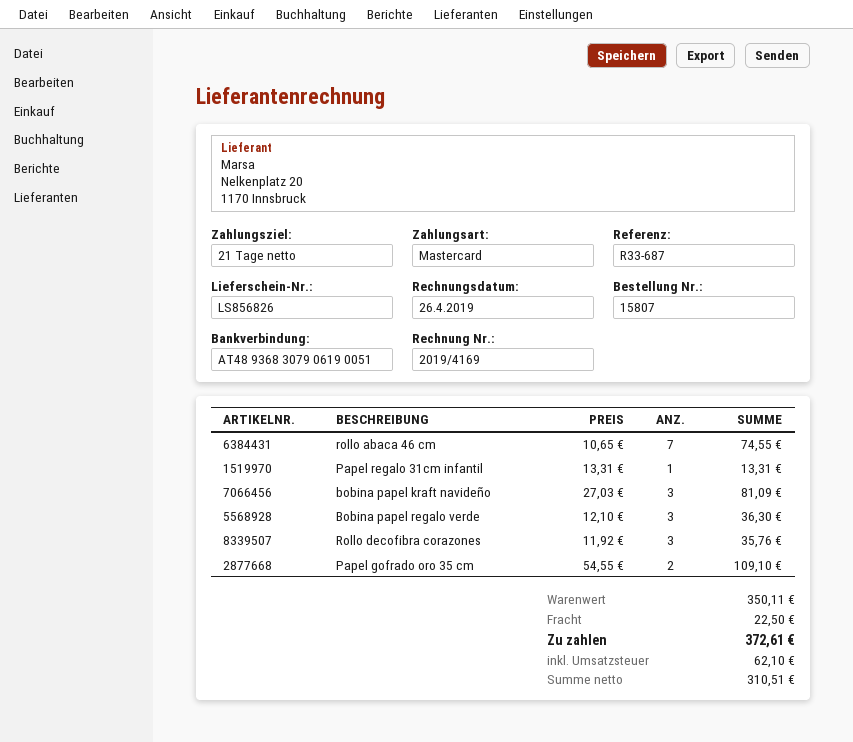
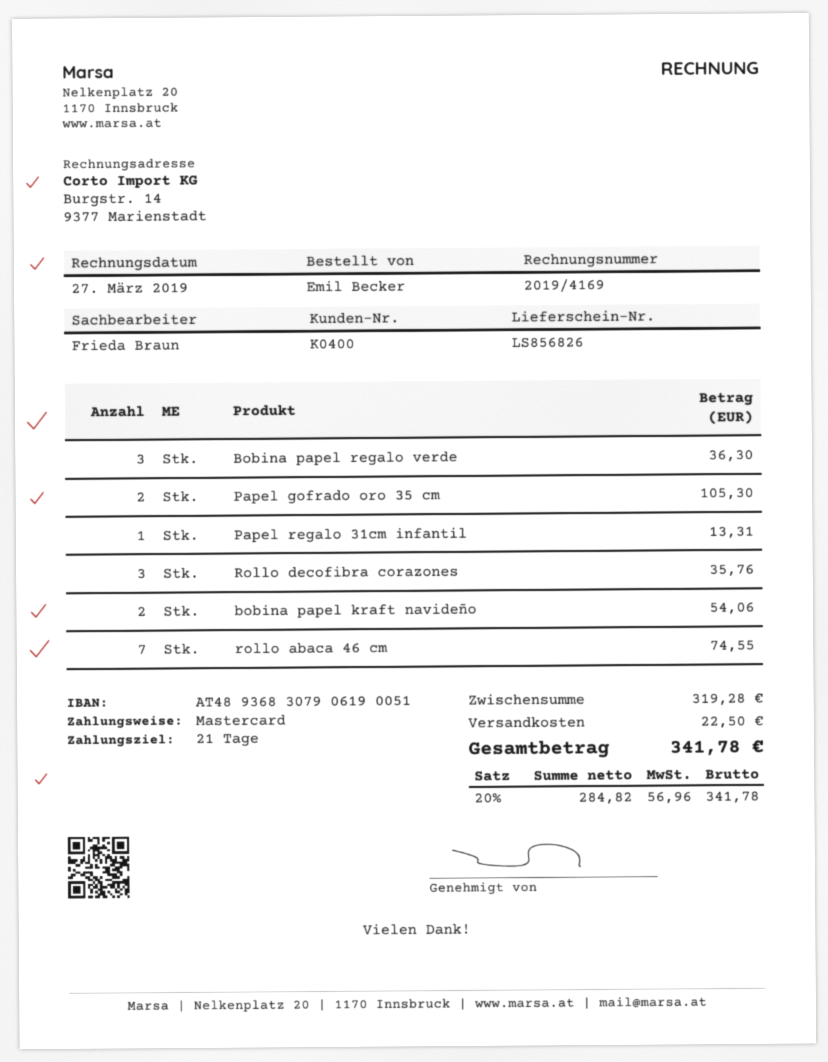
invoice date: 2019-04-26 -> 2019-03-27
bobina papel kraft navideño: 3 for 81.09 -> 2 for 54.06
Papel gofrado oro 35 cm: 2 for 109.10 -> 2 for 105.30
subtotal: 350.11 -> 319.28
net: 310.51 -> 284.82
tax: 62.10 -> 56.96
total: 372.61 -> 341.78

